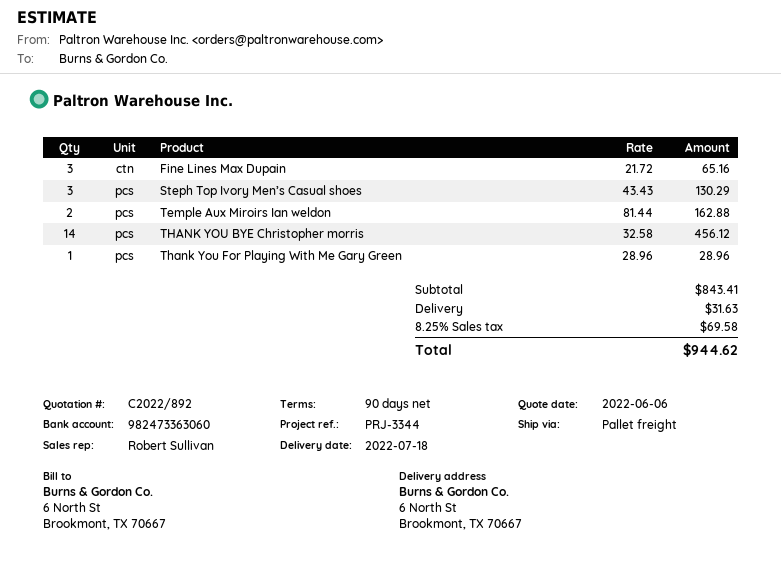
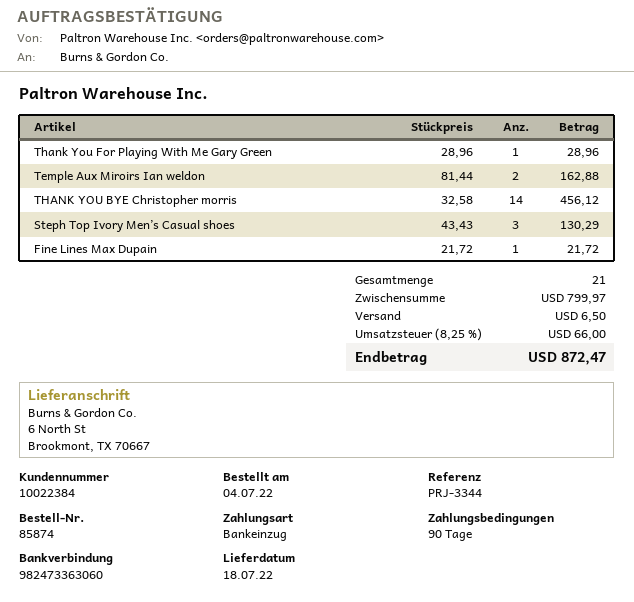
Fine Lines Max Dupain: 3 x 21.72 = 65.16 -> 1 x 21.72 = 21.72
subtotal: 843.41 -> 799.97
shipping: 31.63 -> 6.50
tax: 8.25% = 69.58 -> 8.25% = 66.00
total: 944.62 -> 872.47

